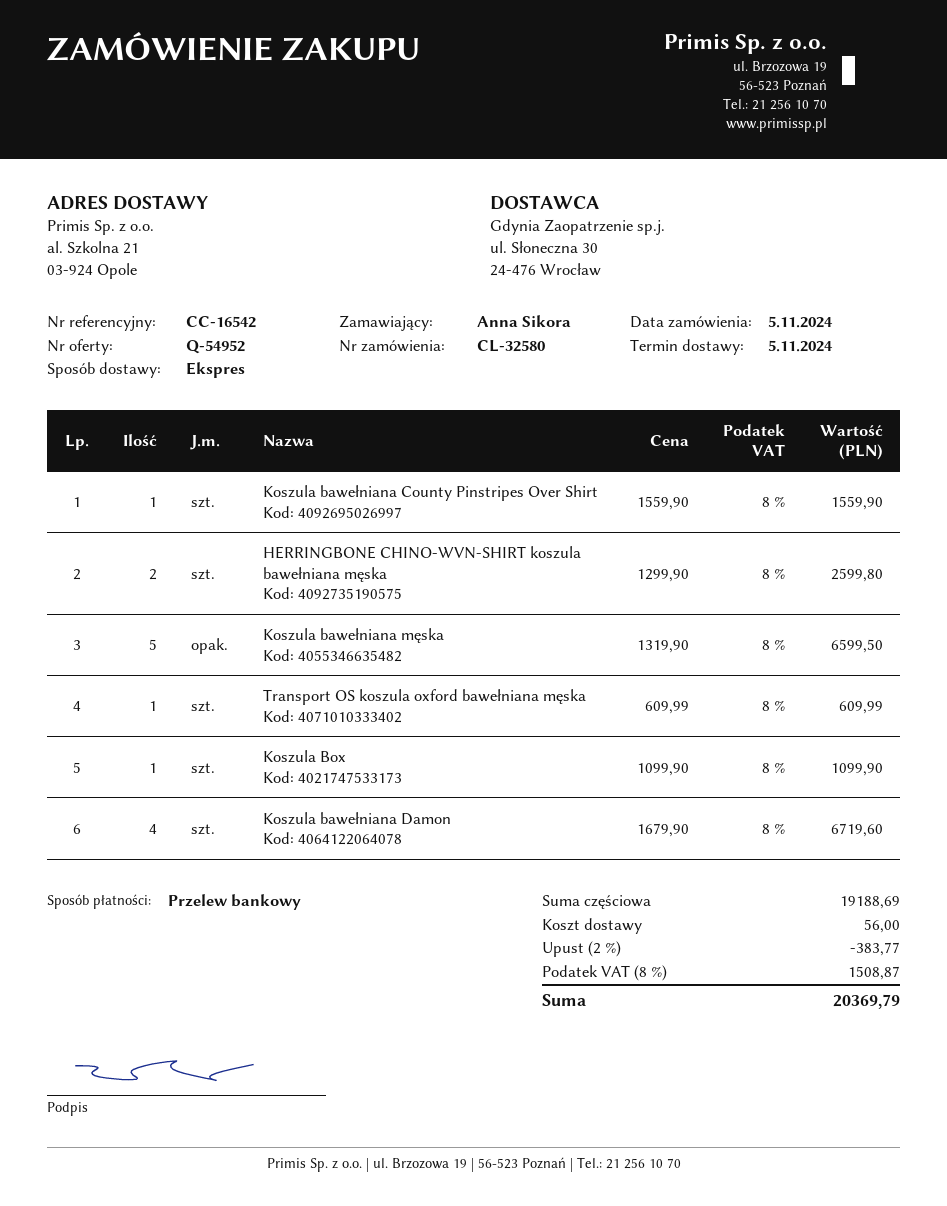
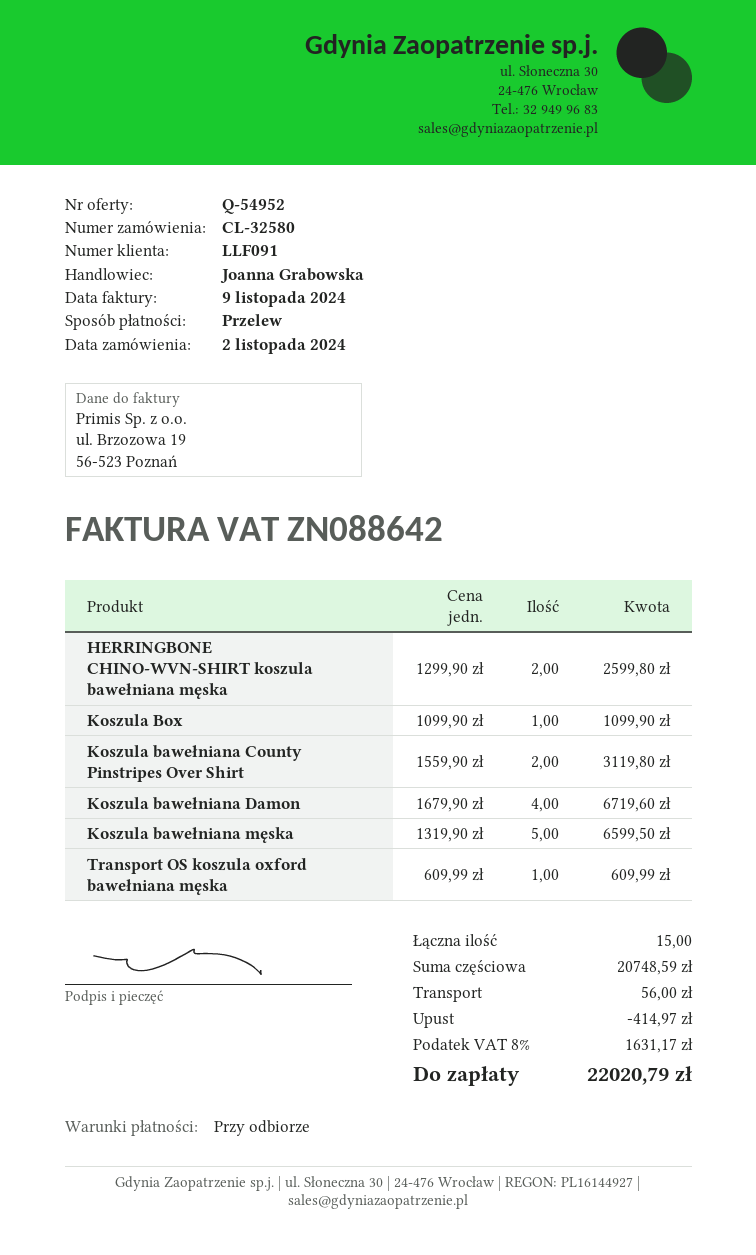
order date: 2024-11-05 -> 2024-11-02
Koszula bawełniana County Pinstripes Over Shirt: 1 x 1559.90 = 1559.90 -> 2 x 1559.90 = 3119.80
subtotal: 19188.69 -> 20748.59
discount: 383.77 -> 414.97
tax: 8% = 1508.87 -> 8% = 1631.17
total: 20369.79 -> 22020.79

